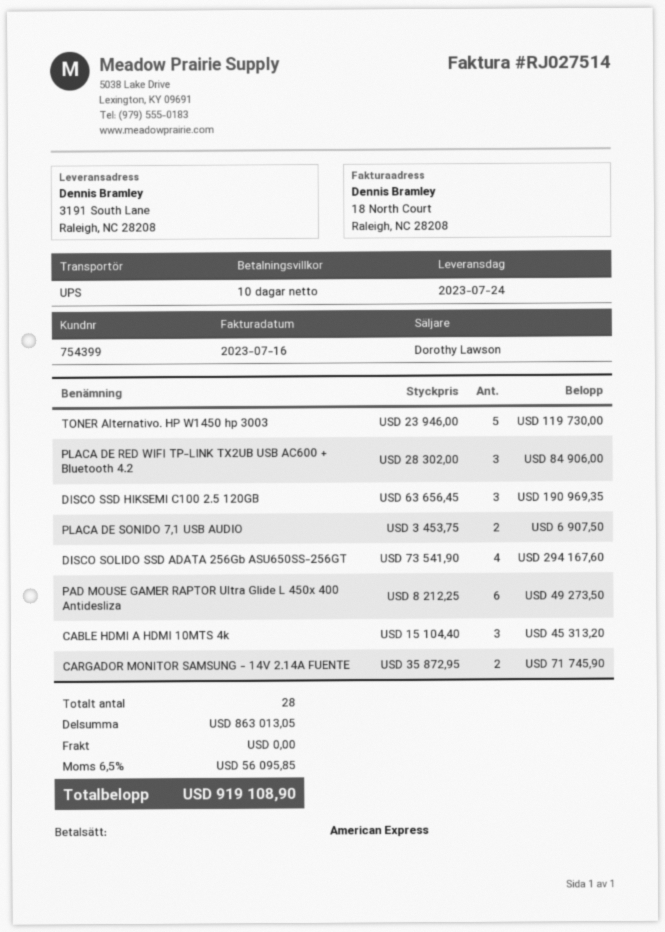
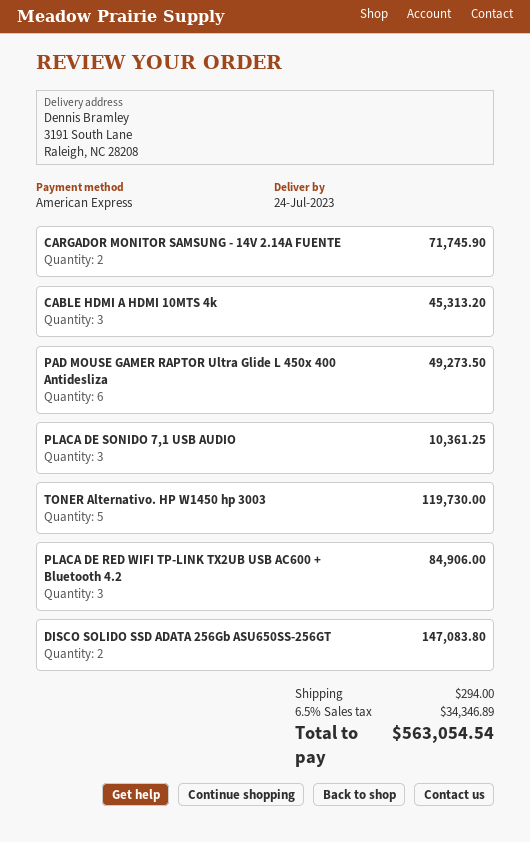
DISCO SSD HIKSEMI C100 2.5 120GB: 3 for 190969.35 -> none
PLACA DE SONIDO 7,1 USB AUDIO: 2 for 6907.50 -> 3 for 10361.25
DISCO SOLIDO SSD ADATA 256Gb ASU650SS-256GT: 4 for 294167.60 -> 2 for 147083.80
shipping: 0.00 -> 294.00
tax: 6.5% = 56095.85 -> 6.5% = 34346.89
total: 919108.90 -> 563054.54

